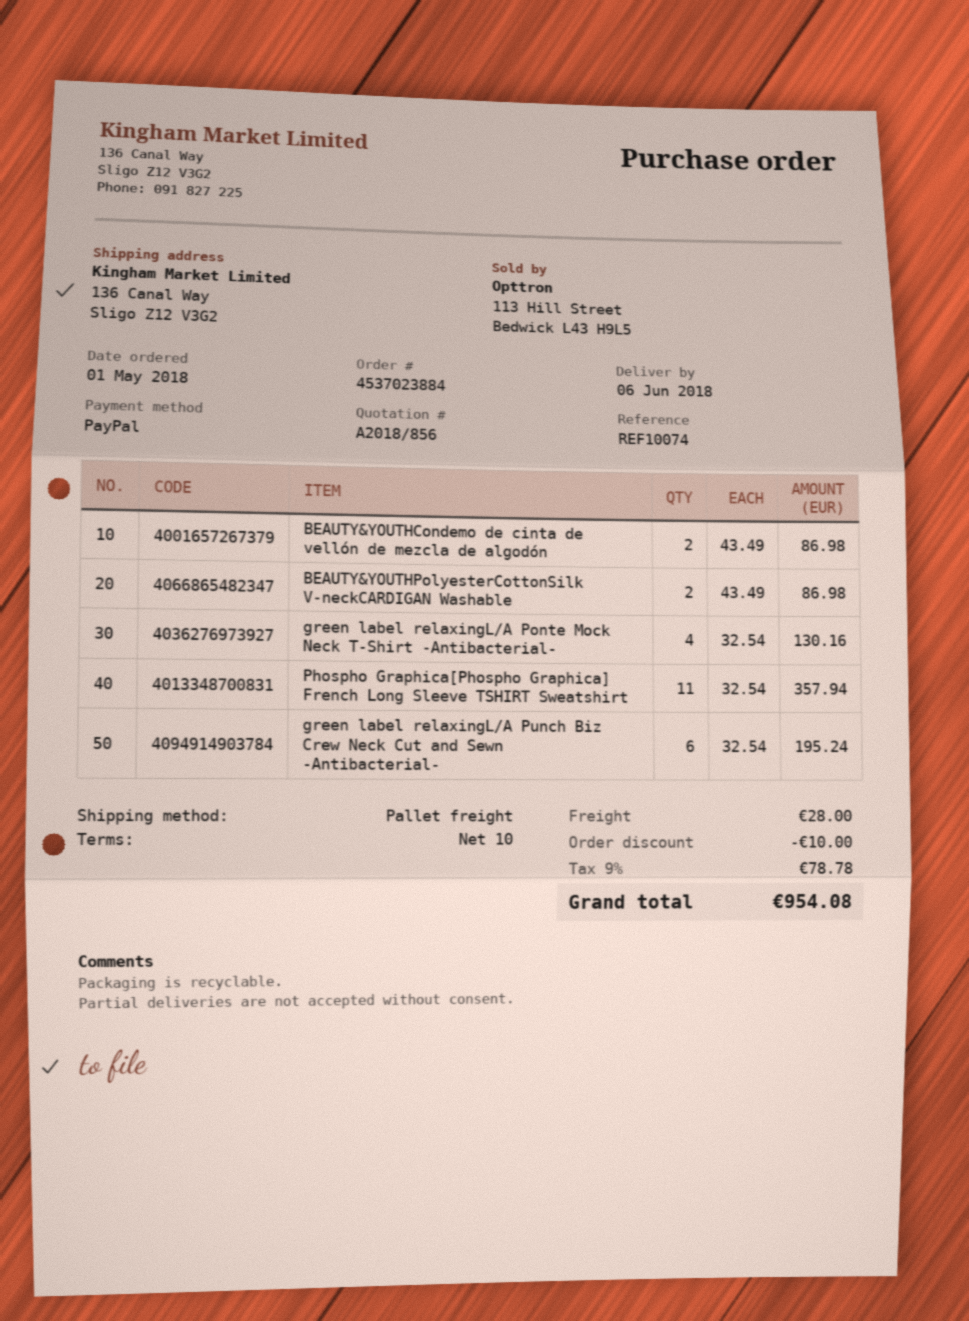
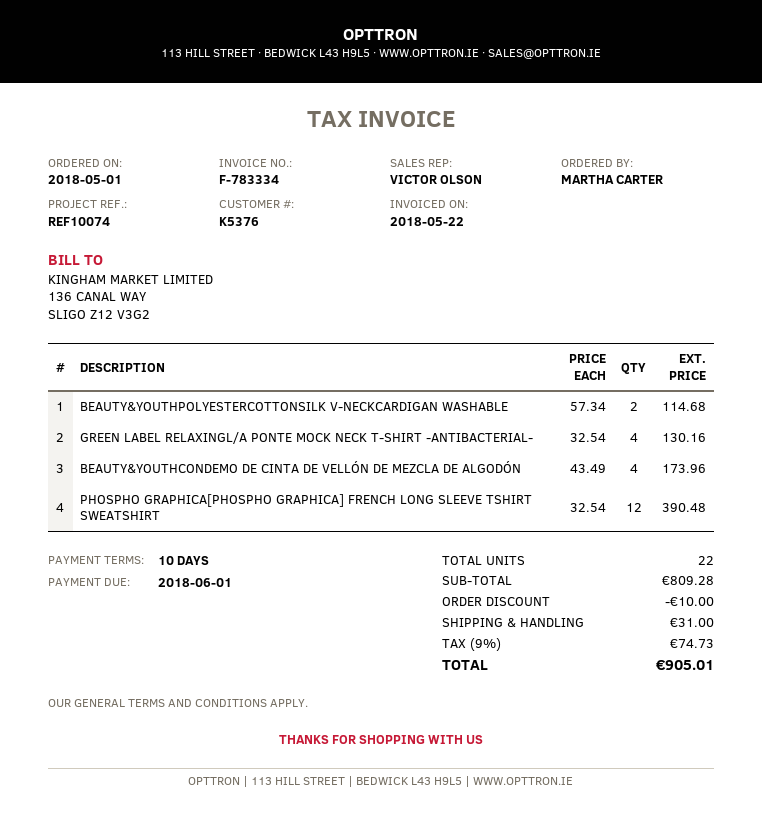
BEAUTY&YOUTHCondemo de cinta de vellón de mezcla de algodón: 2 x 43.49 = 86.98 -> 4 x 43.49 = 173.96
BEAUTY&YOUTHPolyesterCottonSilk V-neckCARDIGAN Washable: 2 x 43.49 = 86.98 -> 2 x 57.34 = 114.68
Phospho Graphica[Phospho Graphica] French Long Sleeve TSHIRT Sweatshirt: 11 x 32.54 = 357.94 -> 12 x 32.54 = 390.48
green label relaxingL/A Punch Biz Crew Neck Cut and Sewn -Antibacterial-: 6 x 32.54 = 195.24 -> none
shipping: 28.00 -> 31.00
tax: 9% = 78.78 -> 9% = 74.73
total: 954.08 -> 905.01

